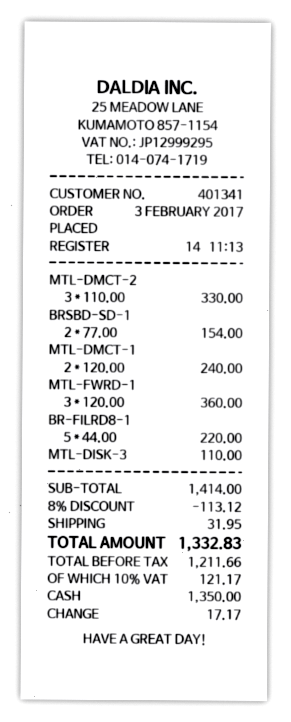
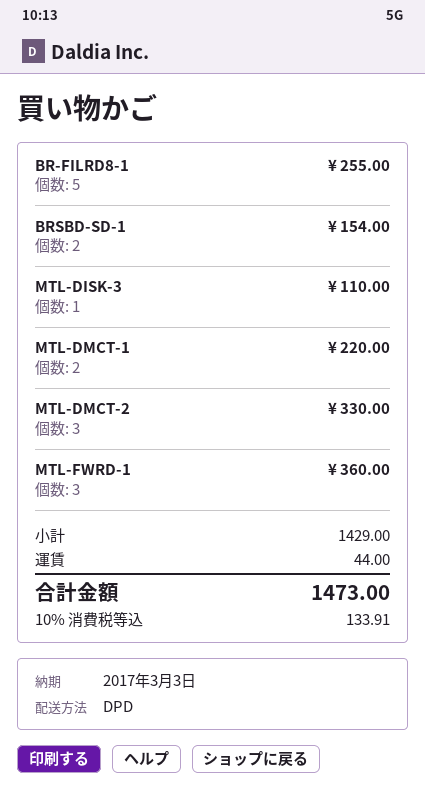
MTL-DMCT-1: 2 for 240.00 -> 2 for 220.00
BR-FILRD8-1: 5 for 220.00 -> 5 for 255.00
subtotal: 1414.00 -> 1429.00
discount: 8% = 113.12 -> none
shipping: 31.95 -> 44.00
tax: 10% = 121.17 -> 10% = 133.91
total: 1332.83 -> 1473.00

